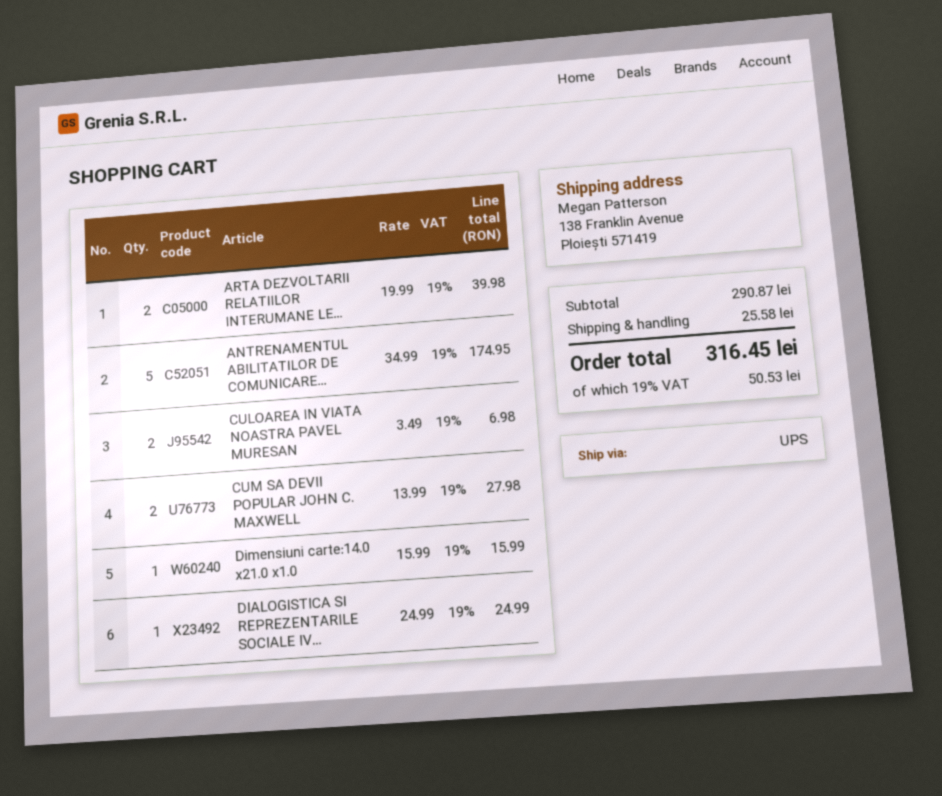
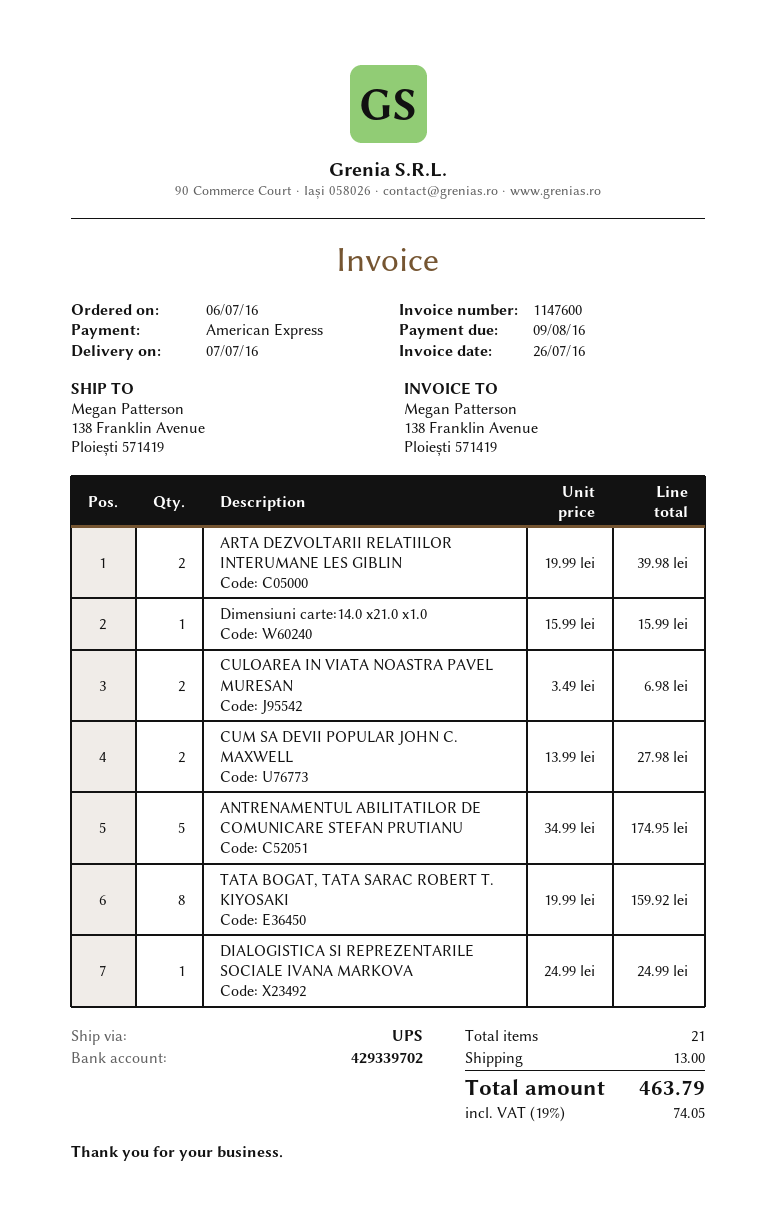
TATA BOGAT, TATA SARAC ROBERT T. KIYOSAKI: none -> 8 x 19.99 = 159.92
shipping: 25.58 -> 13.00
tax: 19% = 50.53 -> 19% = 74.05
total: 316.45 -> 463.79

